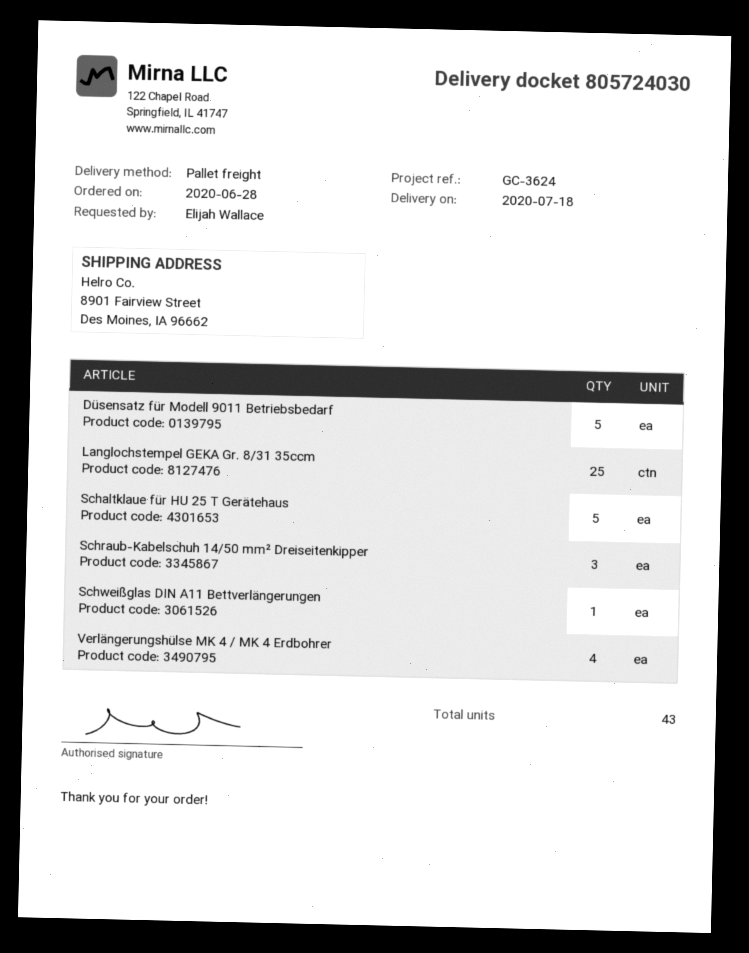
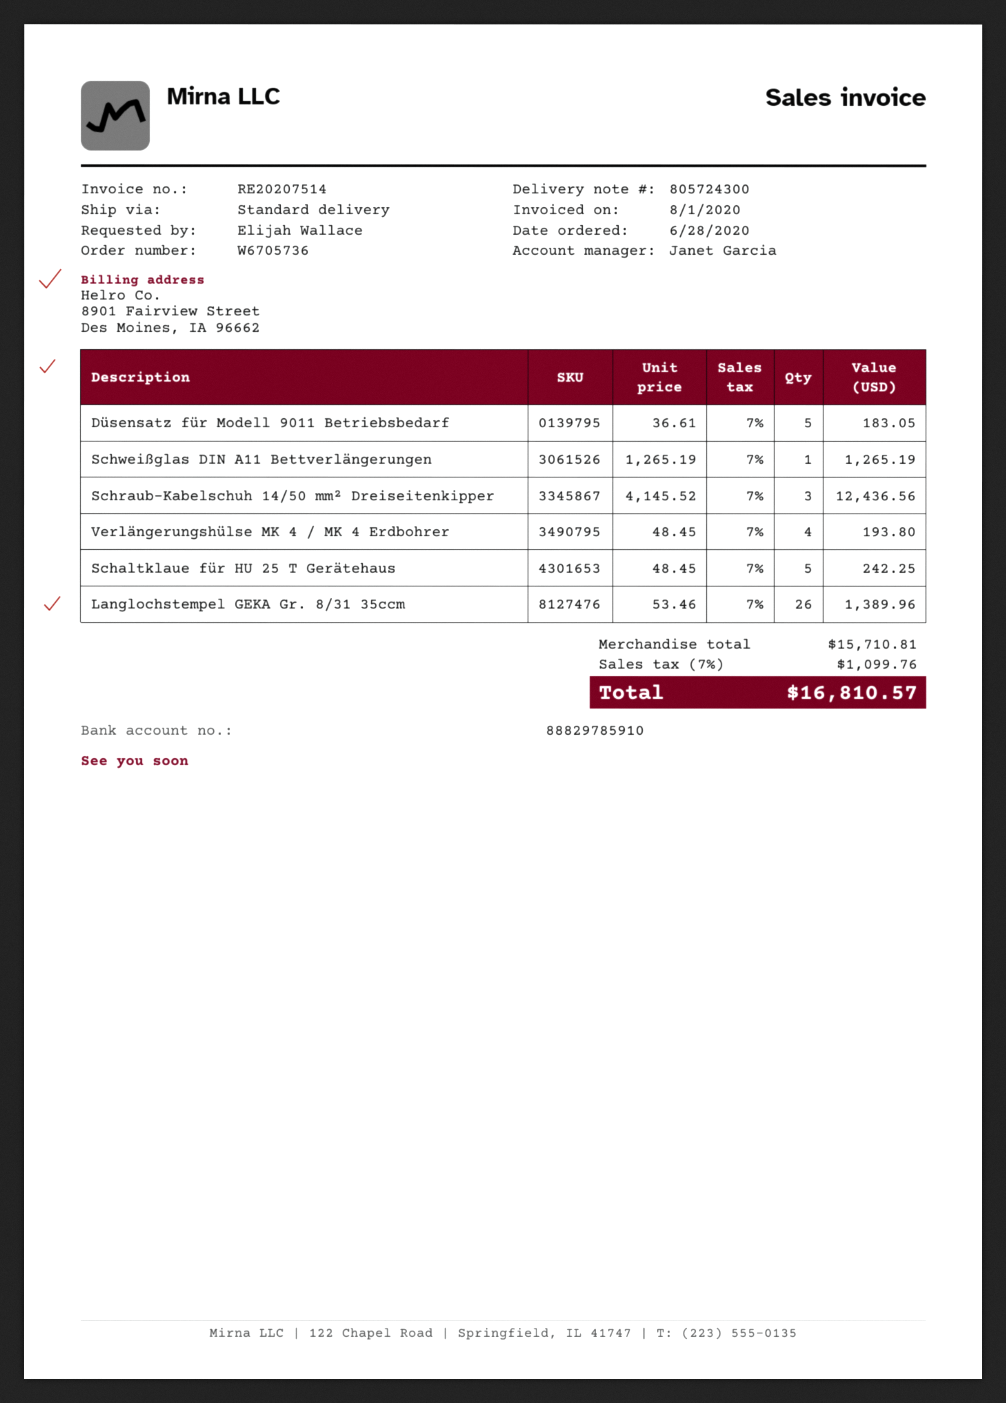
delivery note number: 805724030 -> 805724300
shipping method: pallet freight -> standard
Langlochstempel GEKA Gr. 8/31 35ccm: 25 -> 26

